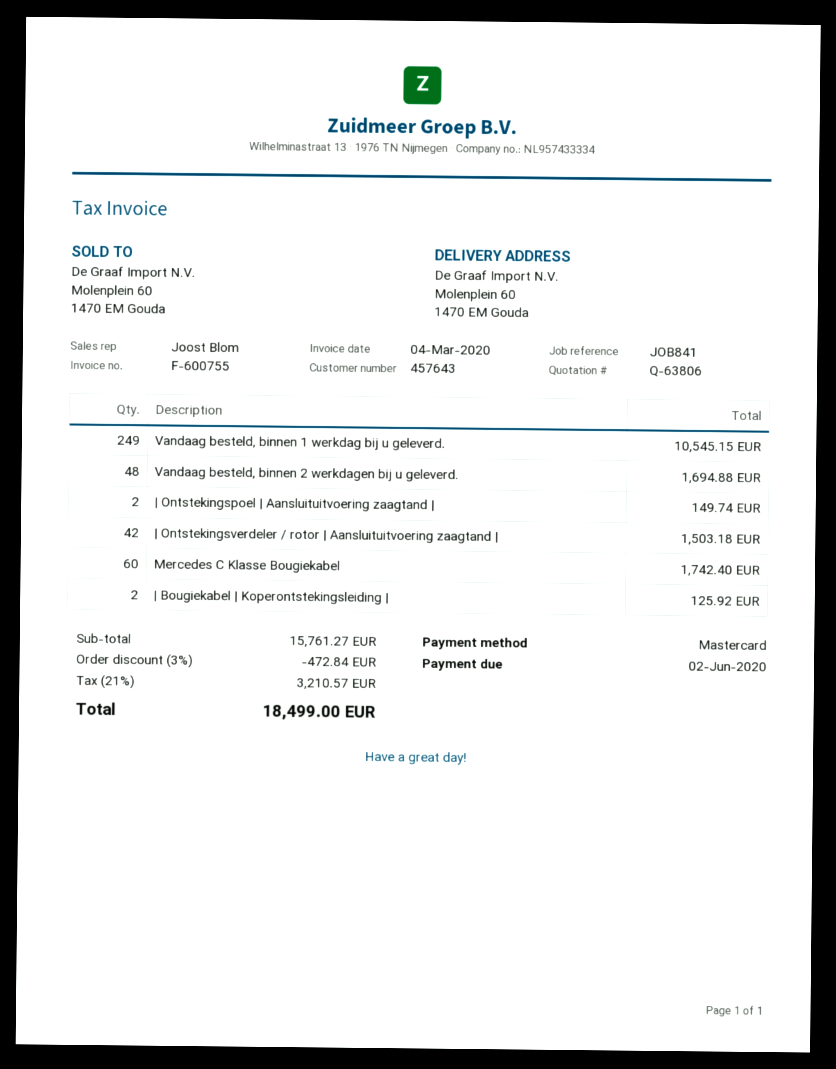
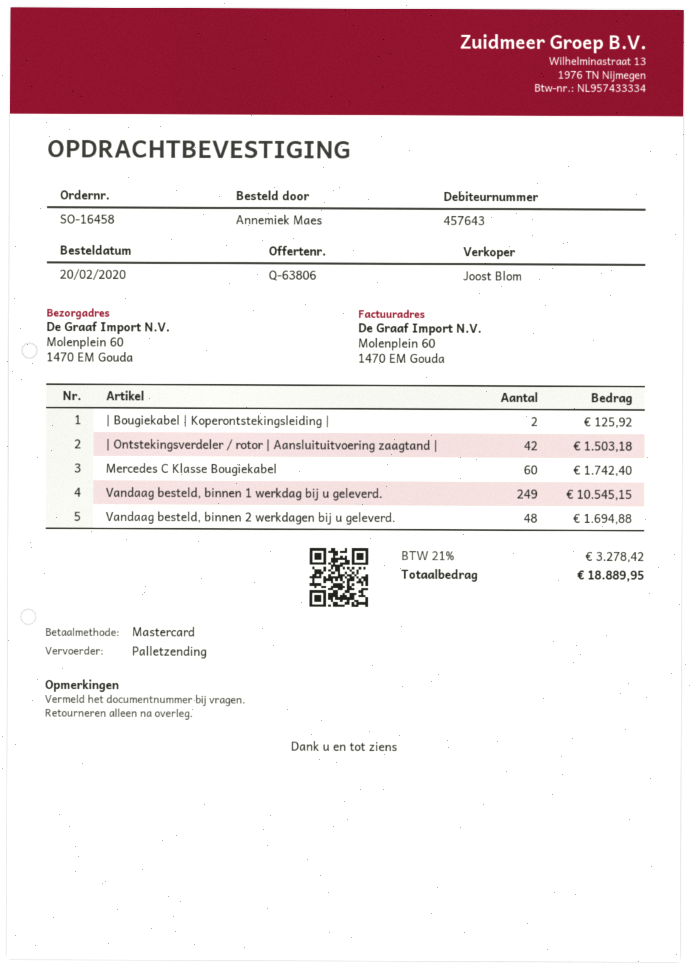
| Ontstekingspoel | Aansluituitvoering zaagtand |: 2 for 149.74 -> none
discount: 3% = 472.84 -> none
tax: 21% = 3210.57 -> 21% = 3278.42
total: 18499.00 -> 18889.95

